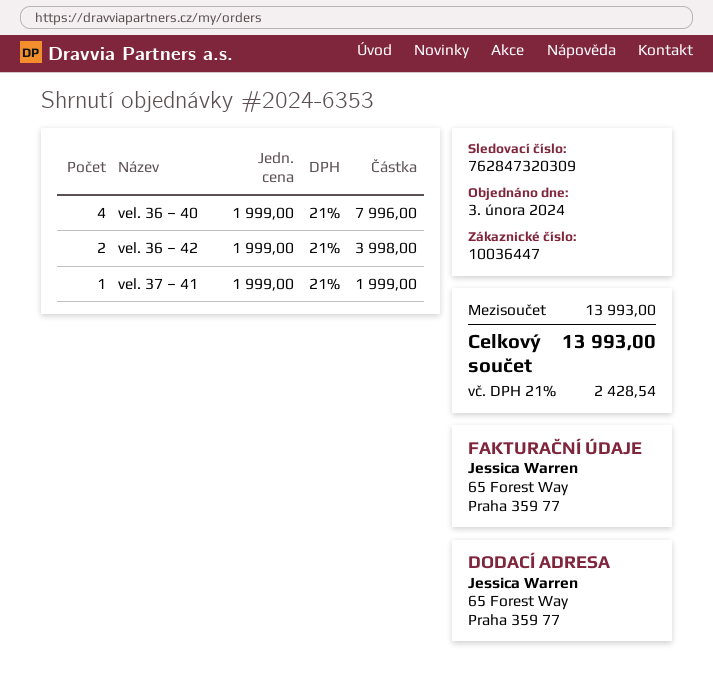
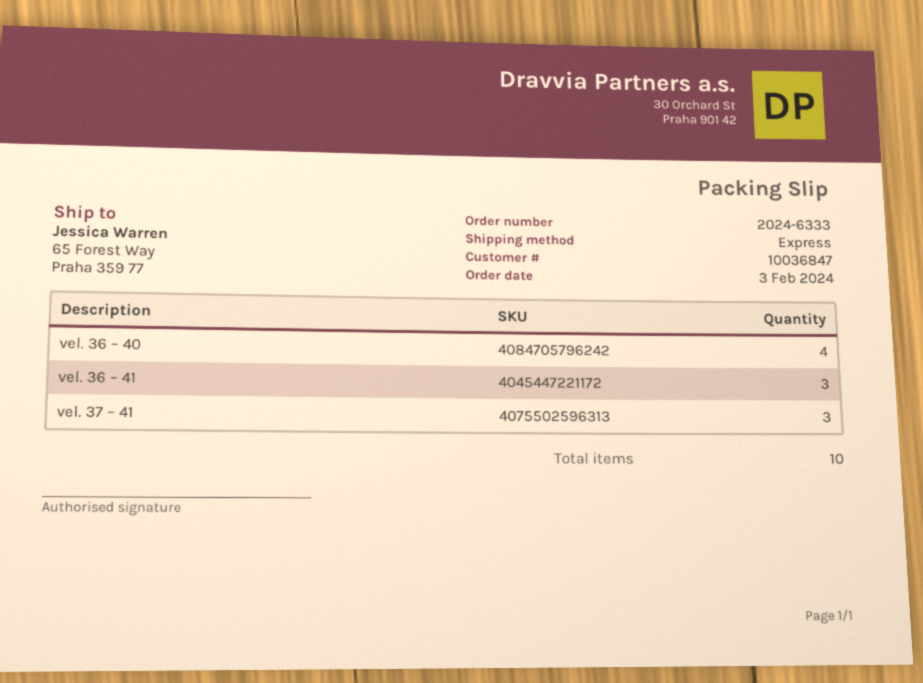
order number: 2024-6353 -> 2024-6333
customer number: 10036447 -> 10036847
vel. 36 – 42: 2 -> none
vel. 37 – 41: 1 -> 3
vel. 36 – 41: none -> 3

